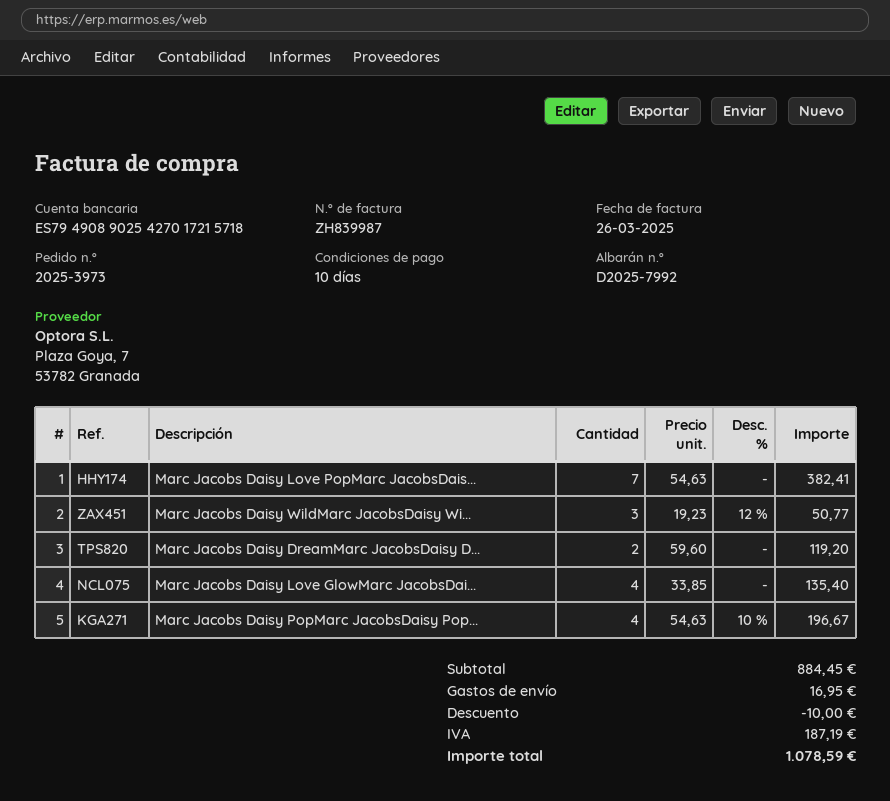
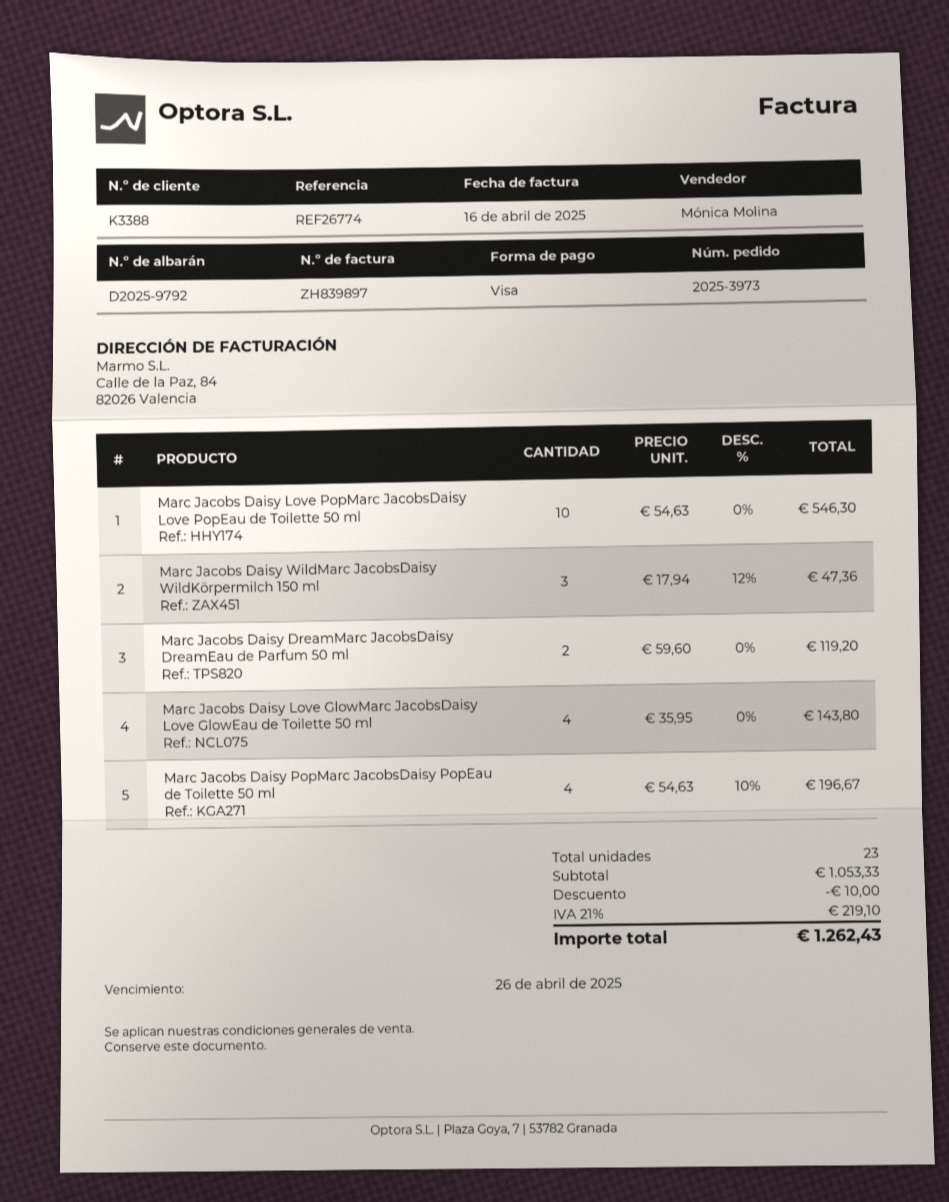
delivery note number: D2025-7992 -> D2025-9792
invoice number: ZH839987 -> ZH839897
invoice date: 2025-03-26 -> 2025-04-16
Marc Jacobs Daisy Love PopMarc JacobsDais...: 7 x 54.63 = 382.41 -> 10 x 54.63 = 546.30
Marc Jacobs Daisy WildMarc JacobsDaisy Wi...: 3 x 19.23 - 12% = 50.77 -> 3 x 17.94 - 12% = 47.36
Marc Jacobs Daisy Love GlowMarc JacobsDai...: 4 x 33.85 = 135.40 -> 4 x 35.95 = 143.80
subtotal: 884.45 -> 1053.33
shipping: 16.95 -> none
tax: 187.19 -> 219.10
total: 1078.59 -> 1262.43

